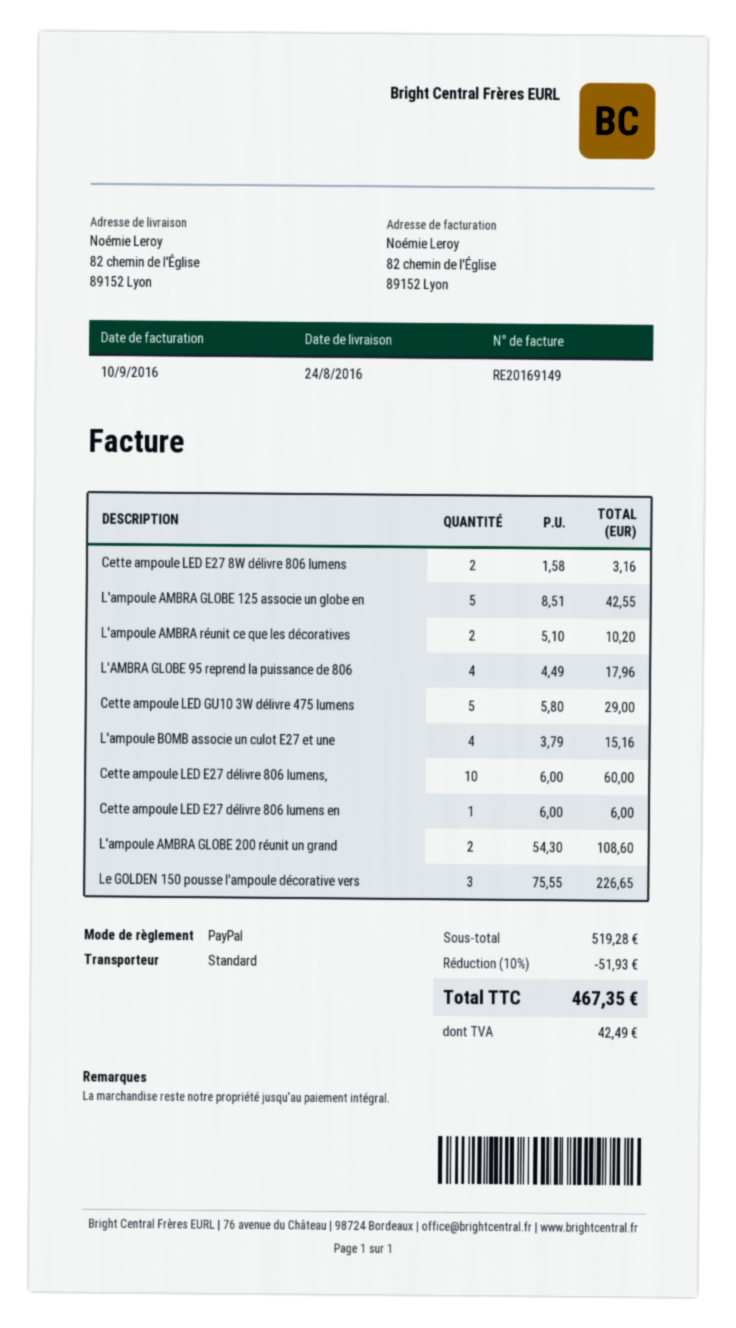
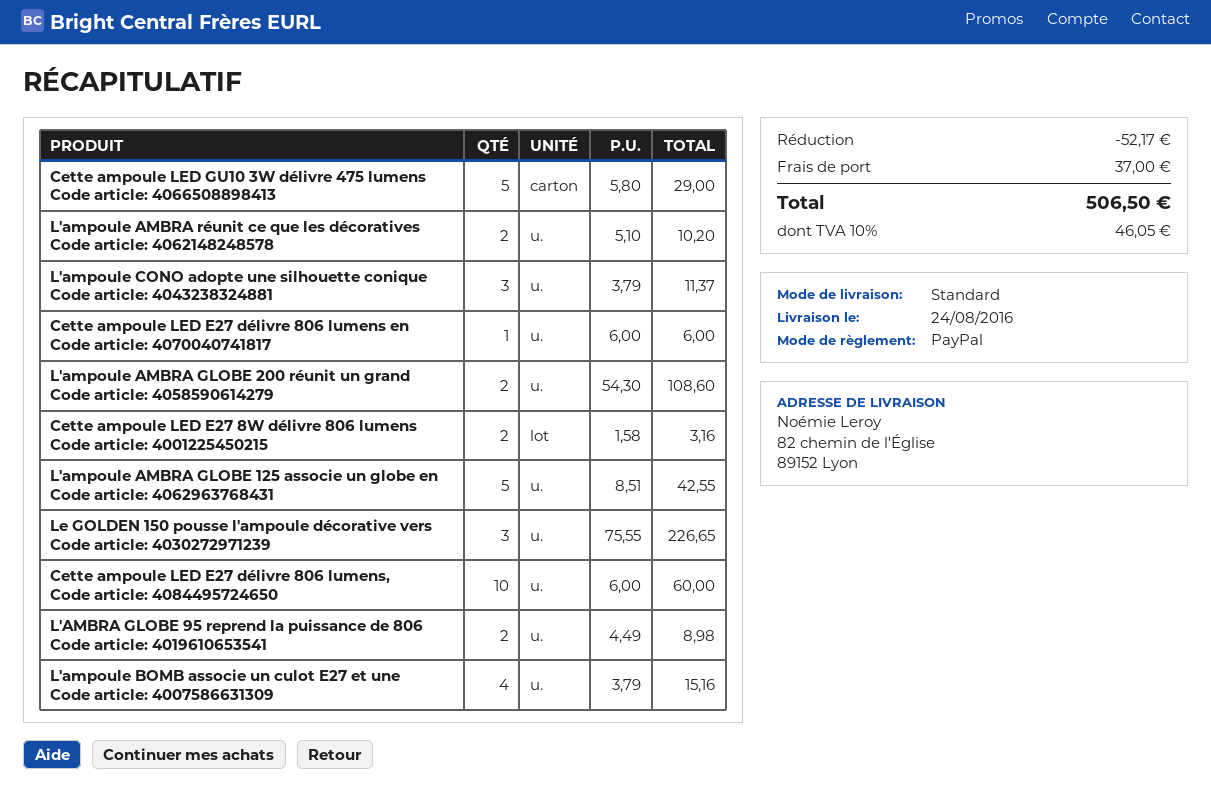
L'AMBRA GLOBE 95 reprend la puissance de 806: 4 x 4.49 = 17.96 -> 2 x 4.49 = 8.98
L'ampoule CONO adopte une silhouette conique: none -> 3 x 3.79 = 11.37
discount: 51.93 -> 52.17
shipping: none -> 37.00
tax: 42.49 -> 46.05
total: 467.35 -> 506.50

